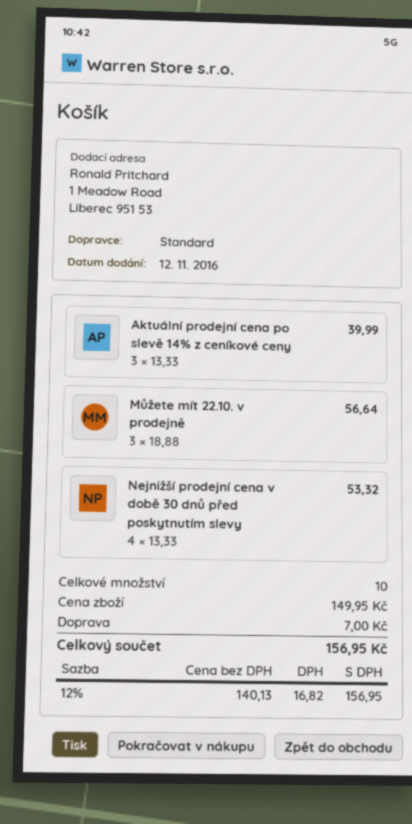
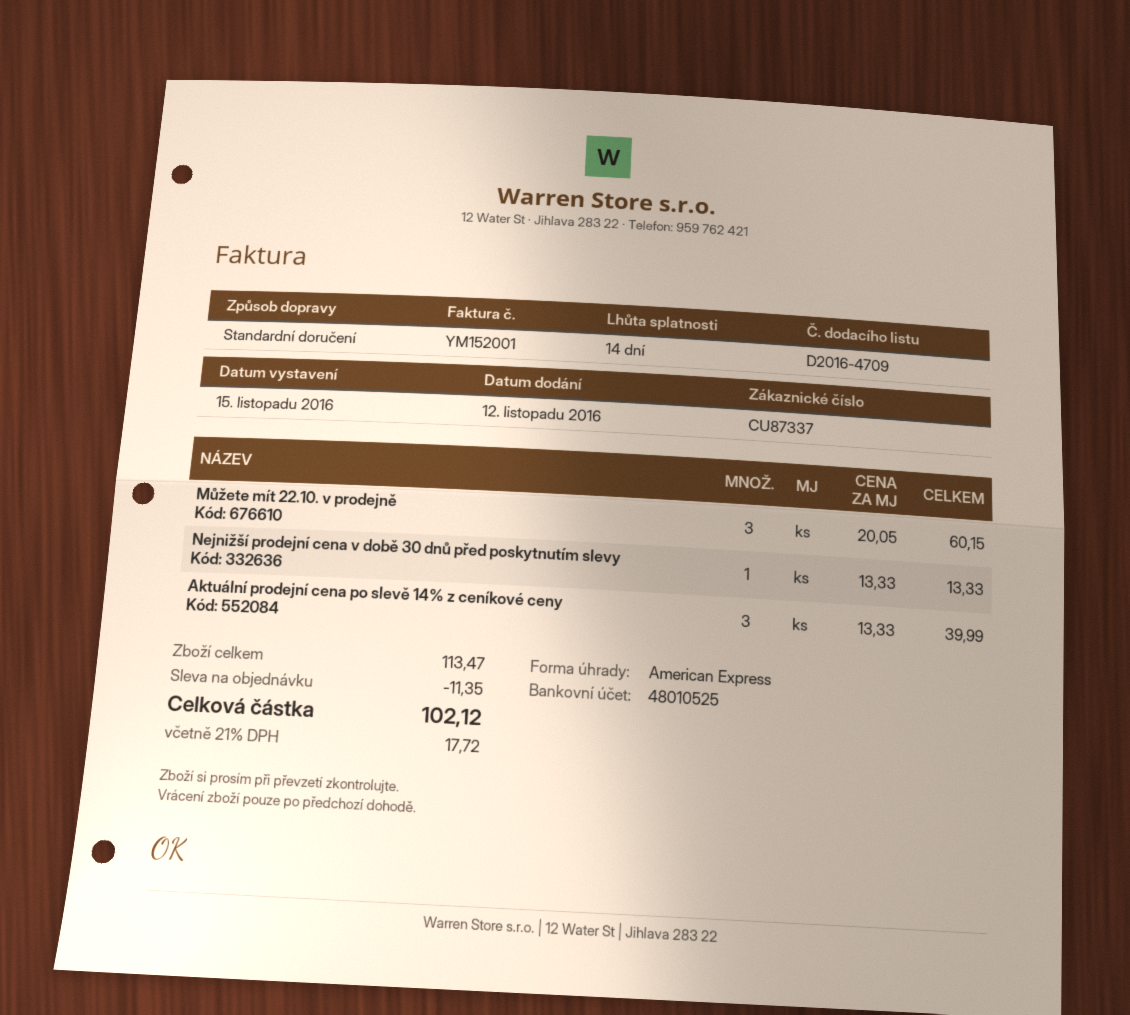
Můžete mít 22.10. v prodejně: 3 x 18.88 = 56.64 -> 3 x 20.05 = 60.15
Nejnižší prodejní cena v době 30 dnů před poskytnutím slevy: 4 x 13.33 = 53.32 -> 1 x 13.33 = 13.33
subtotal: 149.95 -> 113.47
discount: none -> 11.35
shipping: 7.00 -> none
tax: 12% = 16.82 -> 21% = 17.72
total: 156.95 -> 102.12

